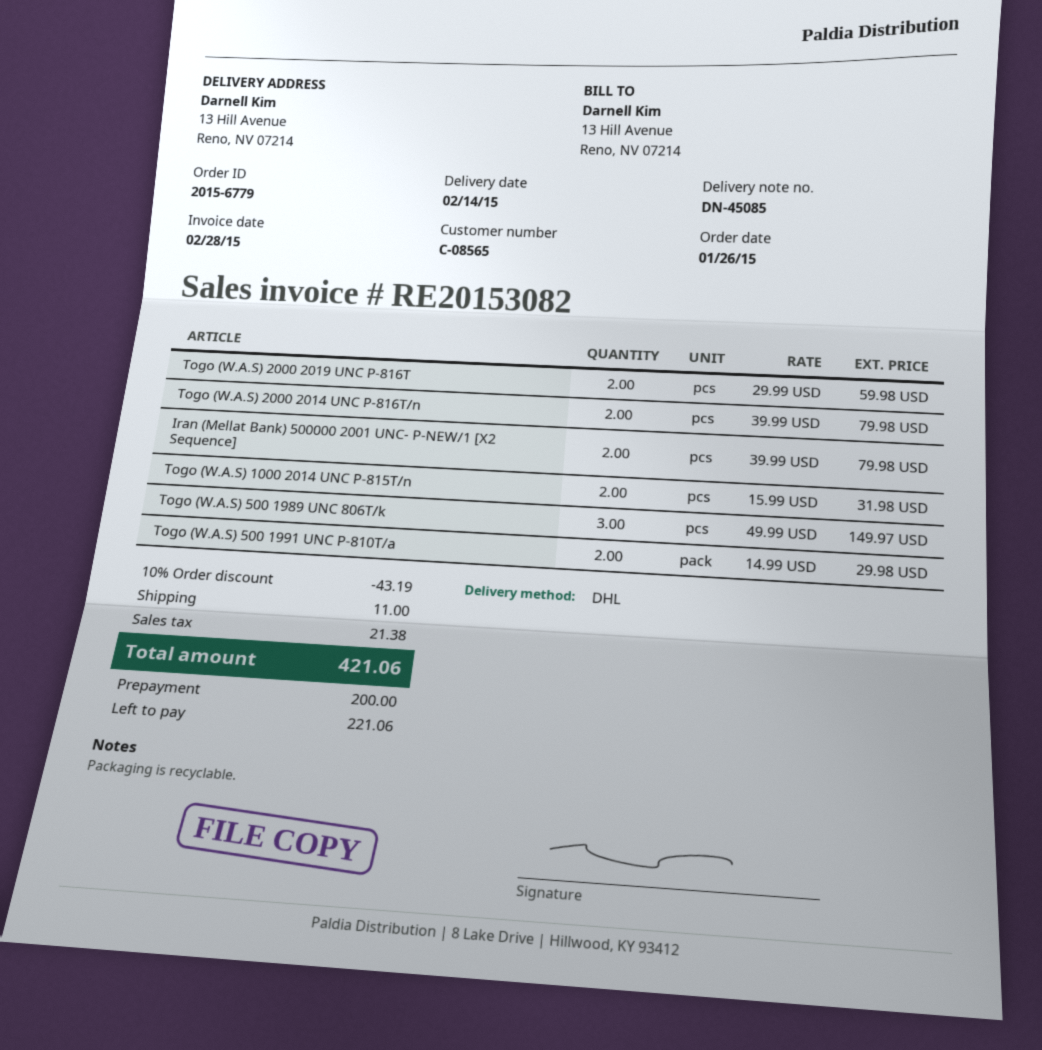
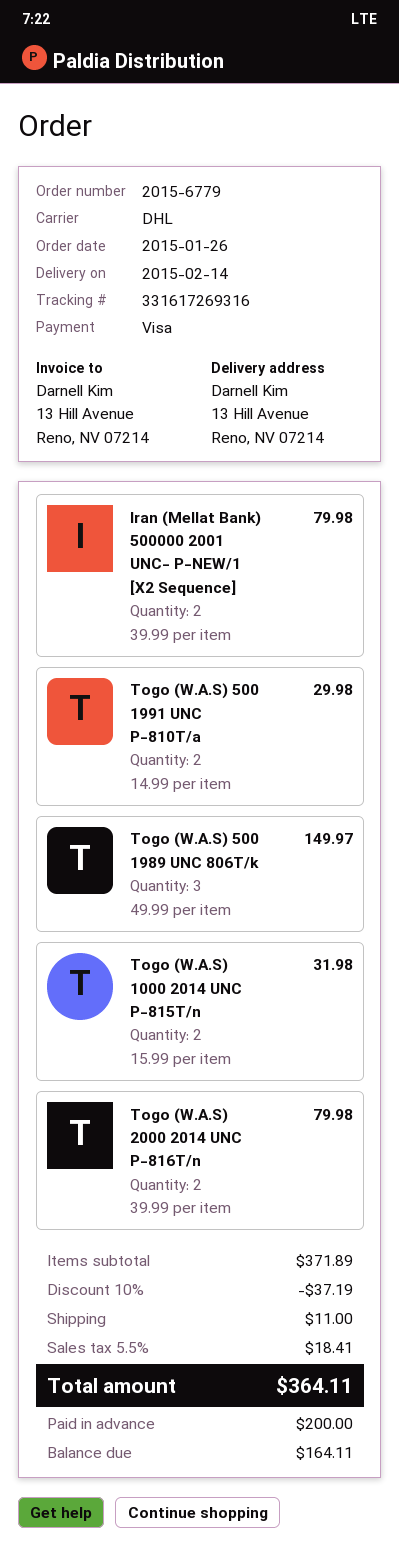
Togo (W.A.S) 2000 2019 UNC P-816T: 2 x 29.99 = 59.98 -> none
discount: 10% = 43.19 -> 10% = 37.19
tax: 21.38 -> 18.41
total: 421.06 -> 364.11
balance: 221.06 -> 164.11

